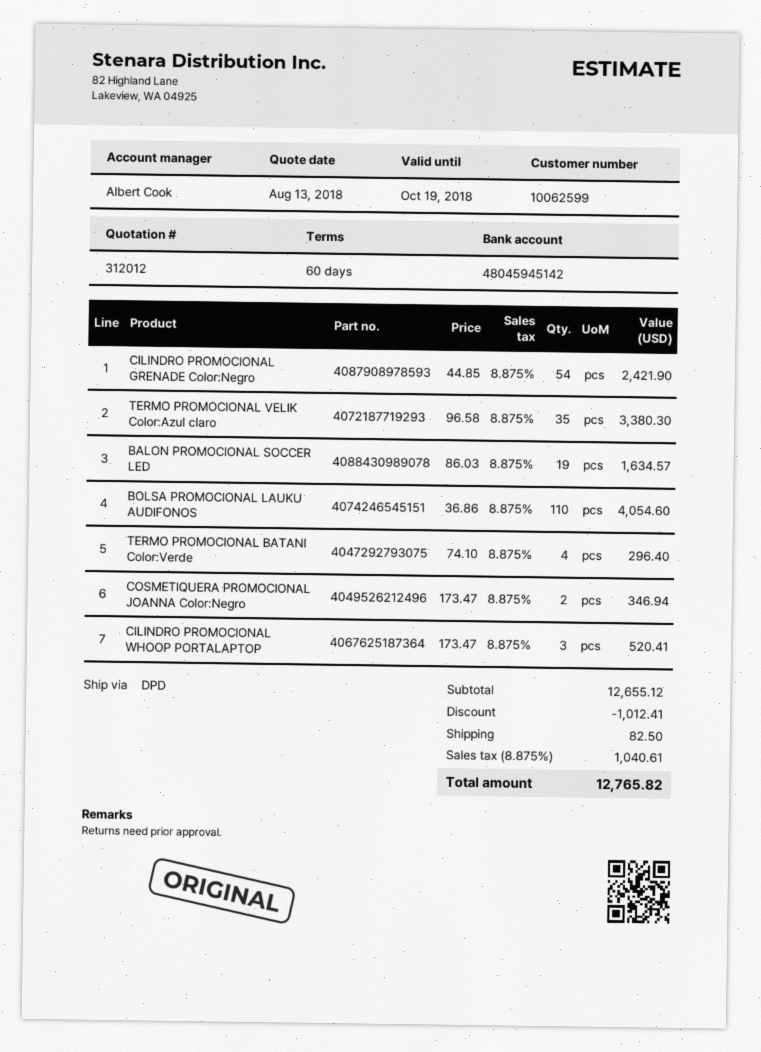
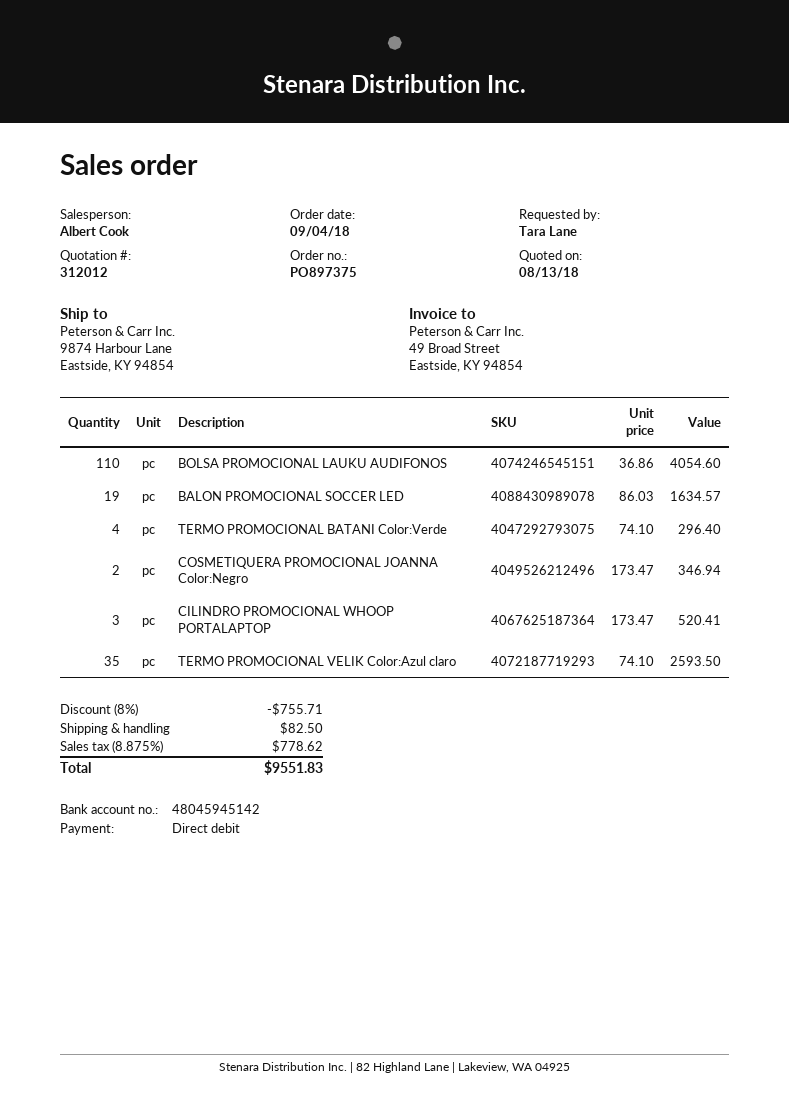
CILINDRO PROMOCIONAL GRENADE Color:Negro: 54 x 44.85 = 2421.90 -> none
TERMO PROMOCIONAL VELIK Color:Azul claro: 35 x 96.58 = 3380.30 -> 35 x 74.10 = 2593.50
discount: 1012.41 -> 755.71
tax: 8.875% = 1040.61 -> 8.875% = 778.62
total: 12765.82 -> 9551.83

